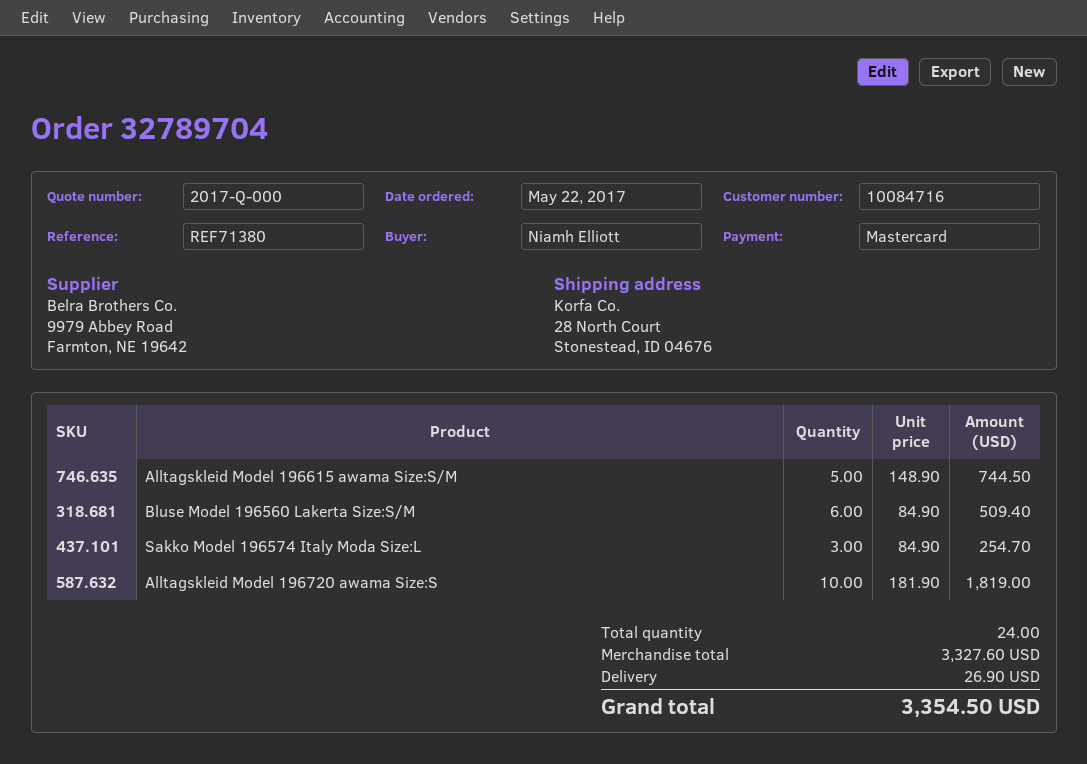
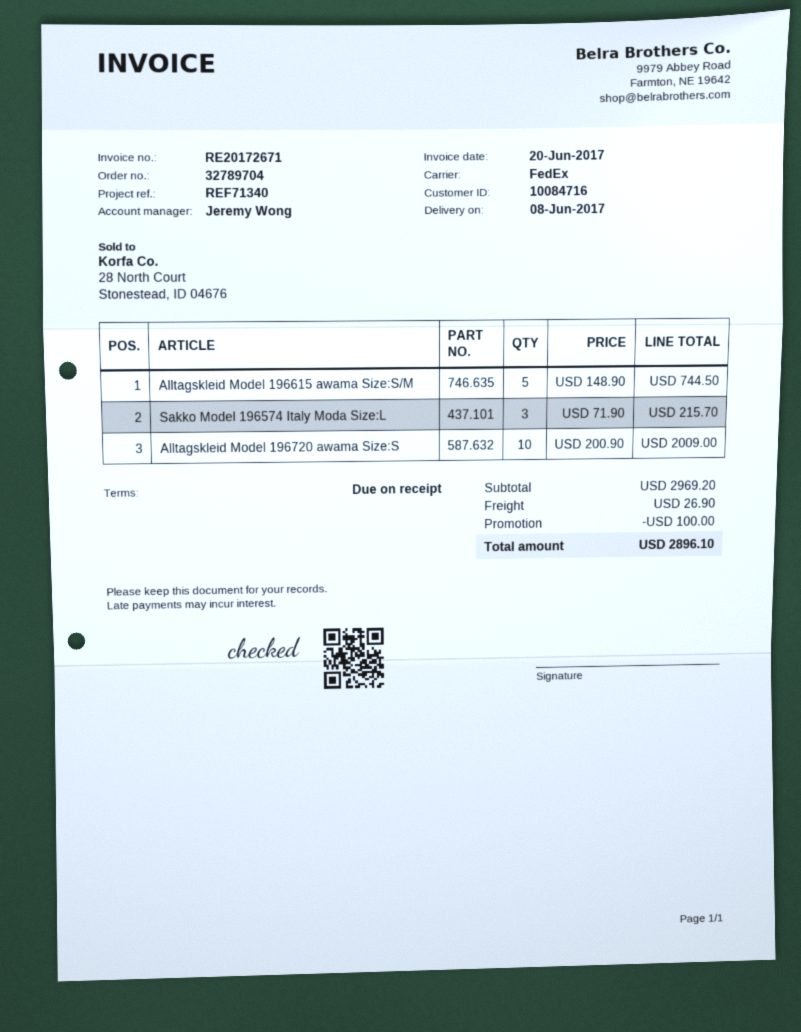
reference: REF71380 -> REF71340
Bluse Model 196560 Lakerta Size:S/M: 6 x 84.90 = 509.40 -> none
Sakko Model 196574 Italy Moda Size:L: 3 x 84.90 = 254.70 -> 3 x 71.90 = 215.70
Alltagskleid Model 196720 awama Size:S: 10 x 181.90 = 1819.00 -> 10 x 200.90 = 2009.00
subtotal: 3327.60 -> 2969.20
discount: none -> 100.00
total: 3354.50 -> 2896.10

